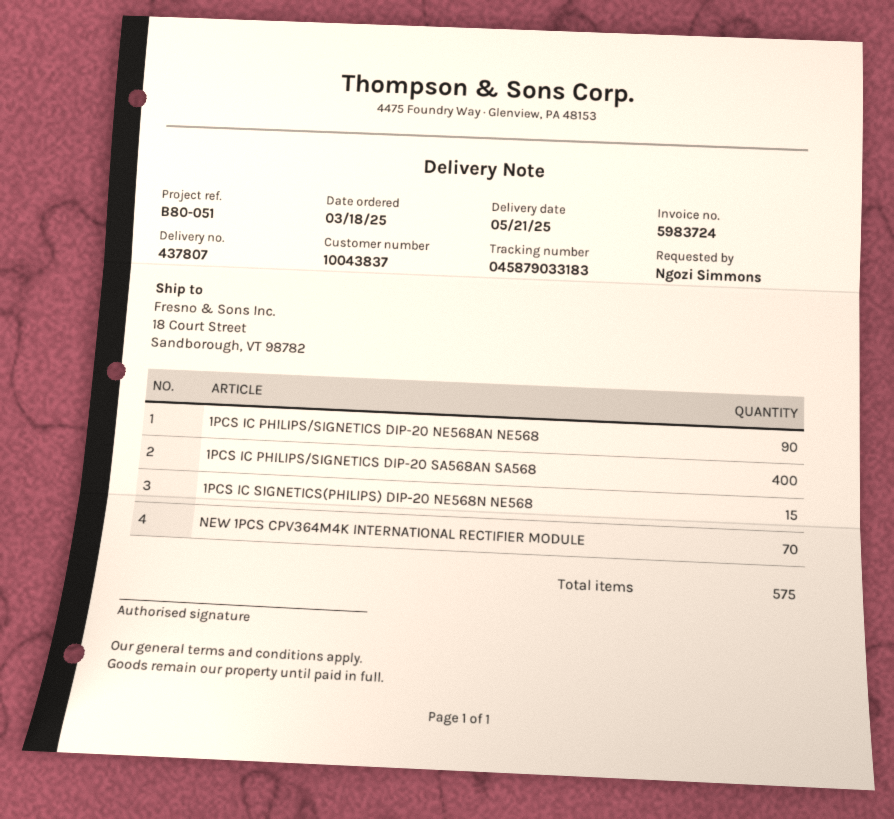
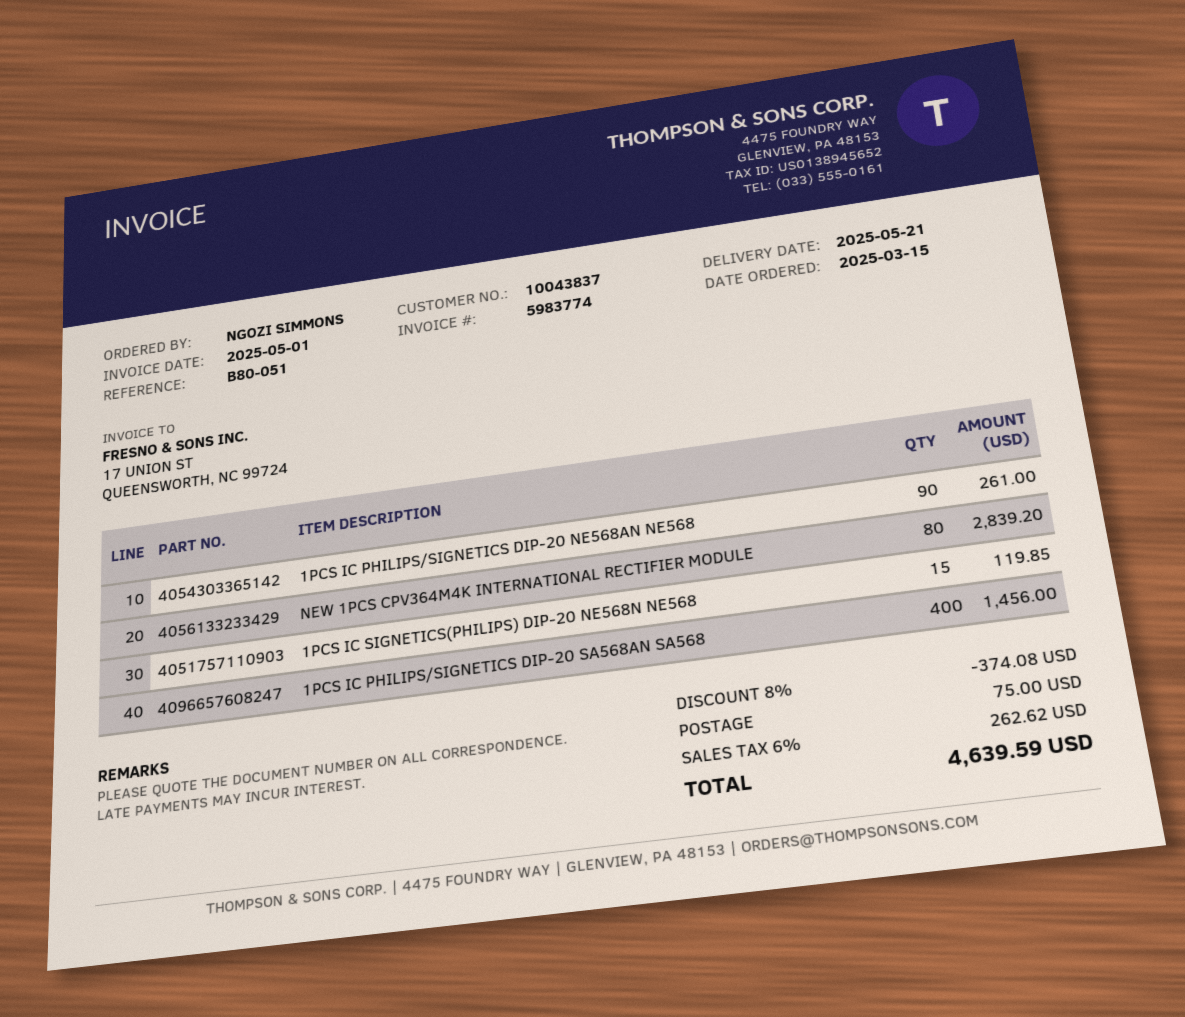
order date: 2025-03-18 -> 2025-03-15
invoice number: 5983724 -> 5983774
NEW 1PCS CPV364M4K INTERNATIONAL RECTIFIER MODULE: 70 -> 80

